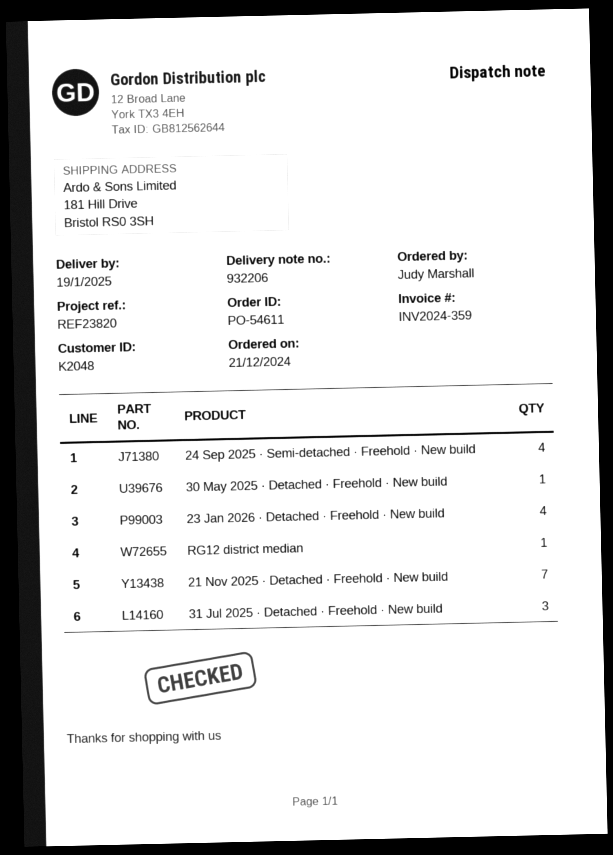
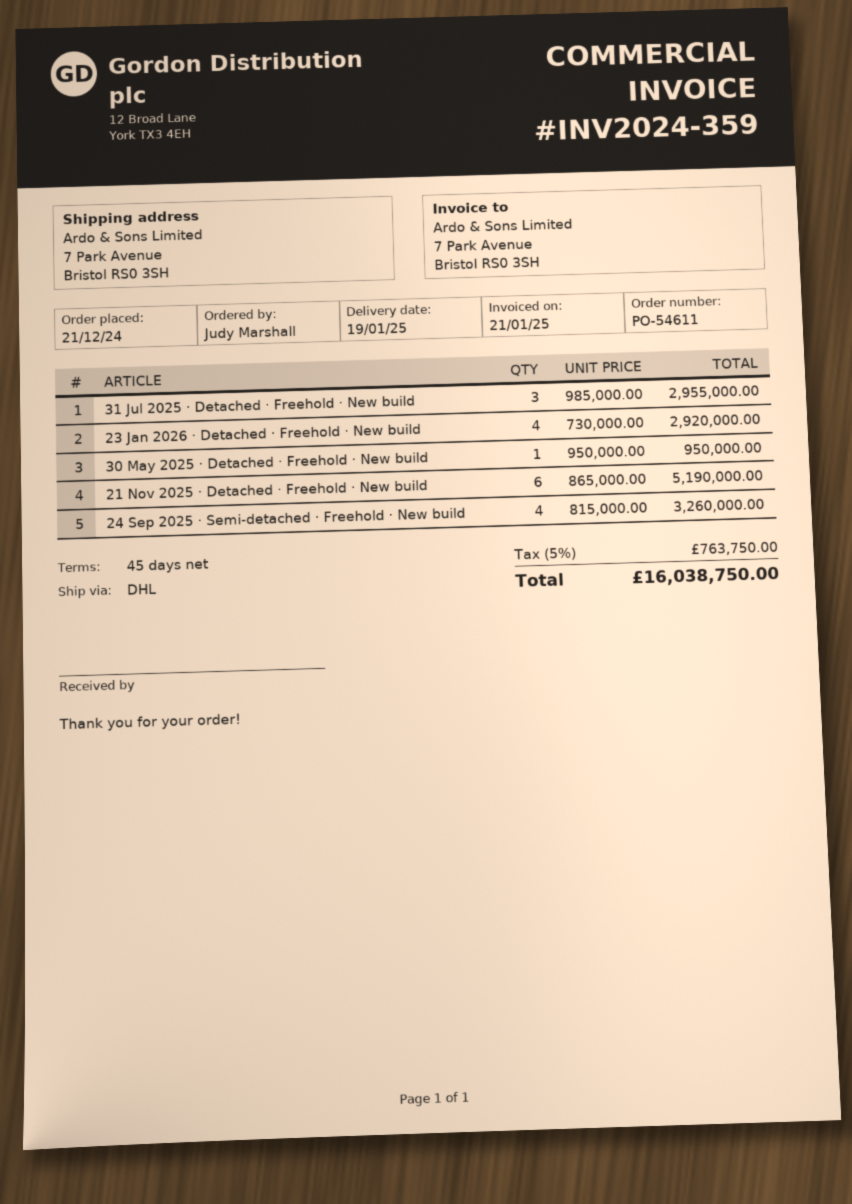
ship to: 181 Hill Drive, Bristol RS0 3SH -> 7 Park Avenue, Bristol RS0 3SH
RG12 district median: 1 -> none
21 Nov 2025 · Detached · Freehold · New build: 7 -> 6

